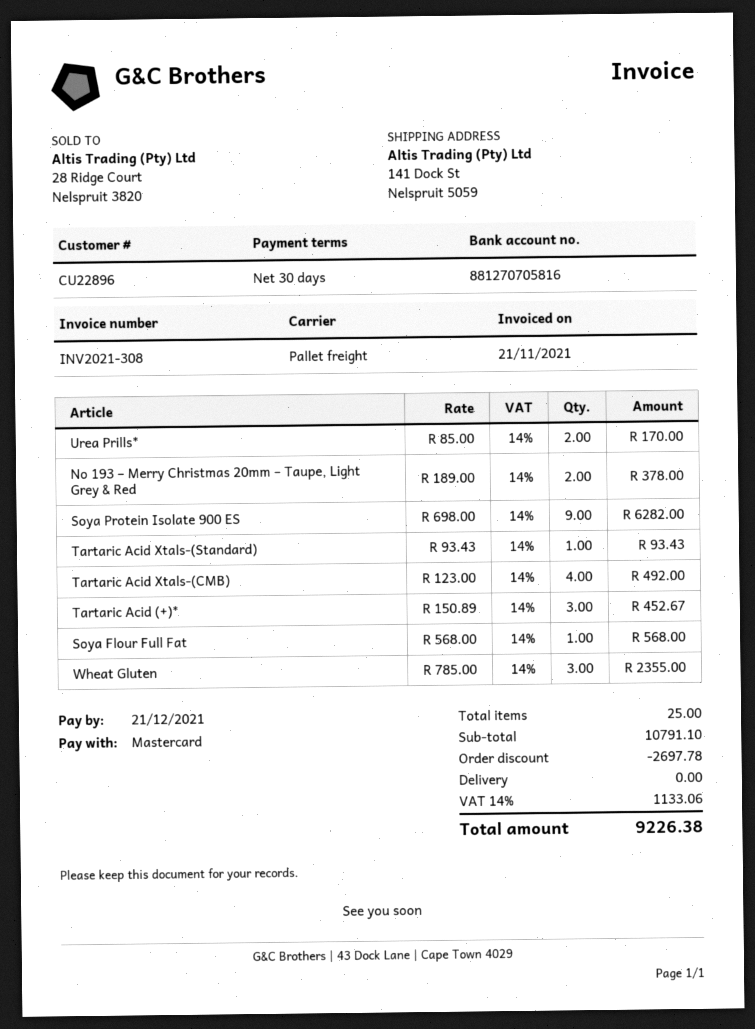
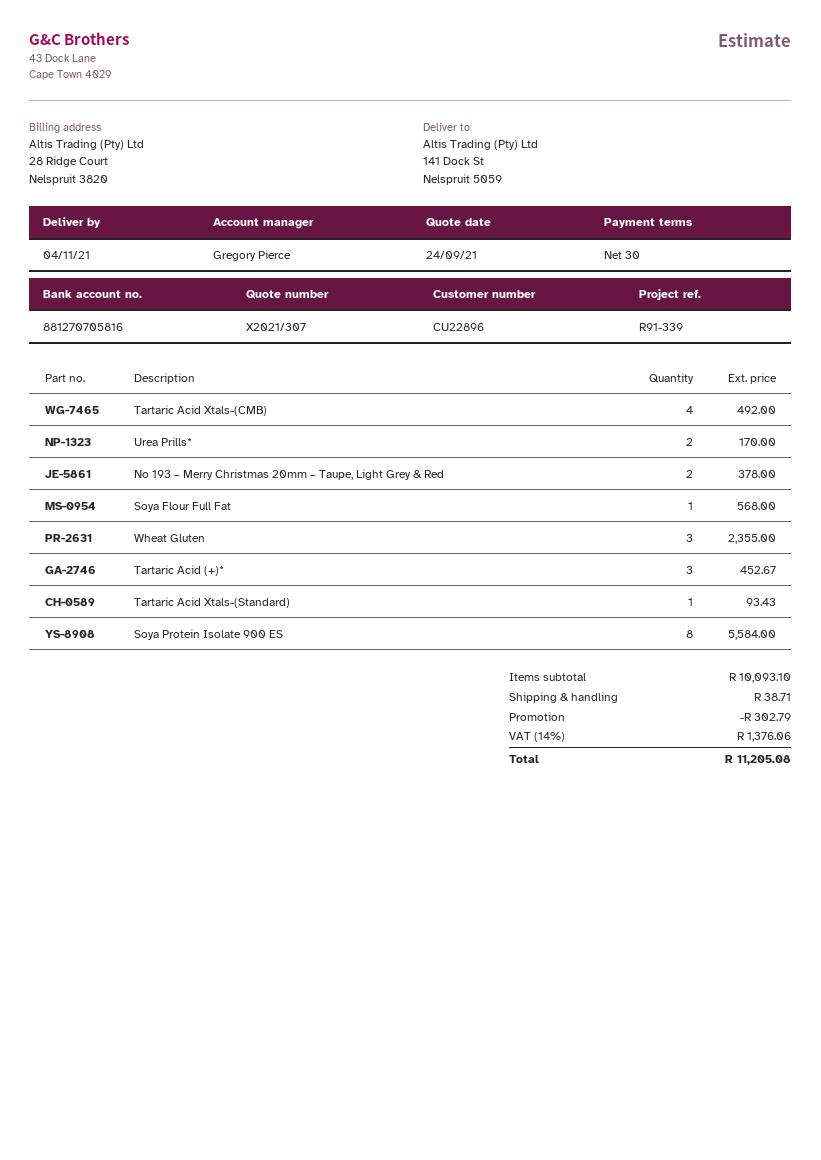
Soya Protein Isolate 900 ES: 9 for 6282.00 -> 8 for 5584.00
subtotal: 10791.10 -> 10093.10
discount: 2697.78 -> 302.79
shipping: 0.00 -> 38.71
tax: 14% = 1133.06 -> 14% = 1376.06
total: 9226.38 -> 11205.08

